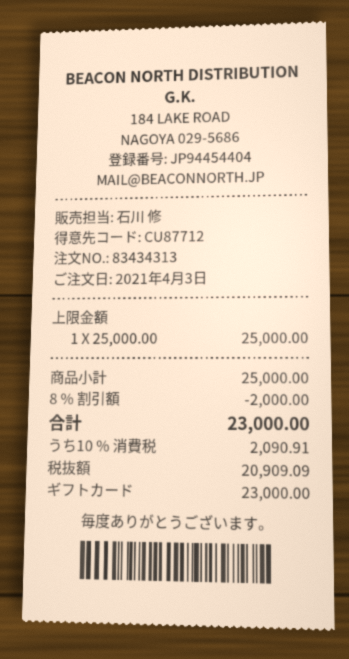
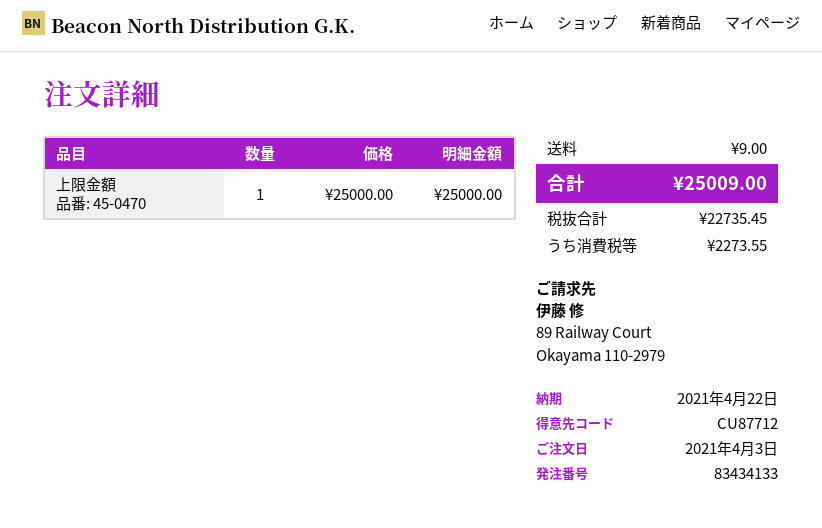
order number: 83434313 -> 83434133
discount: 8% = 2000.00 -> none
shipping: none -> 9.00
net: 20909.09 -> 22735.45
tax: 2090.91 -> 2273.55
total: 23000.00 -> 25009.00

